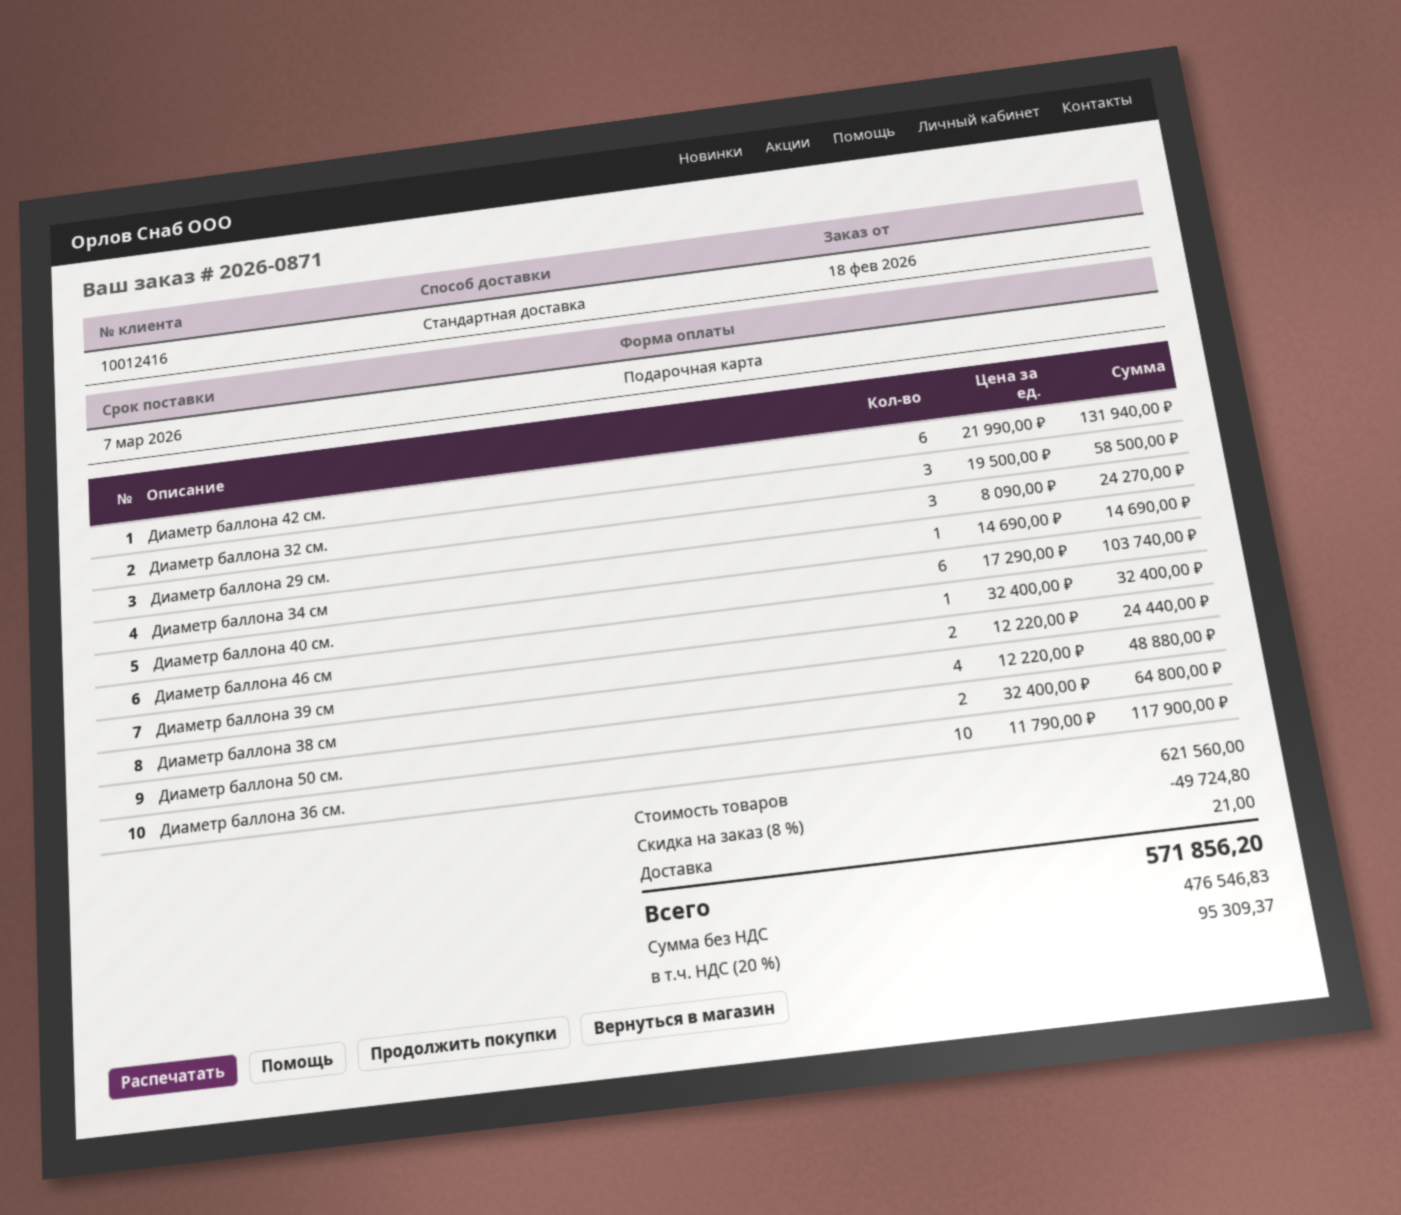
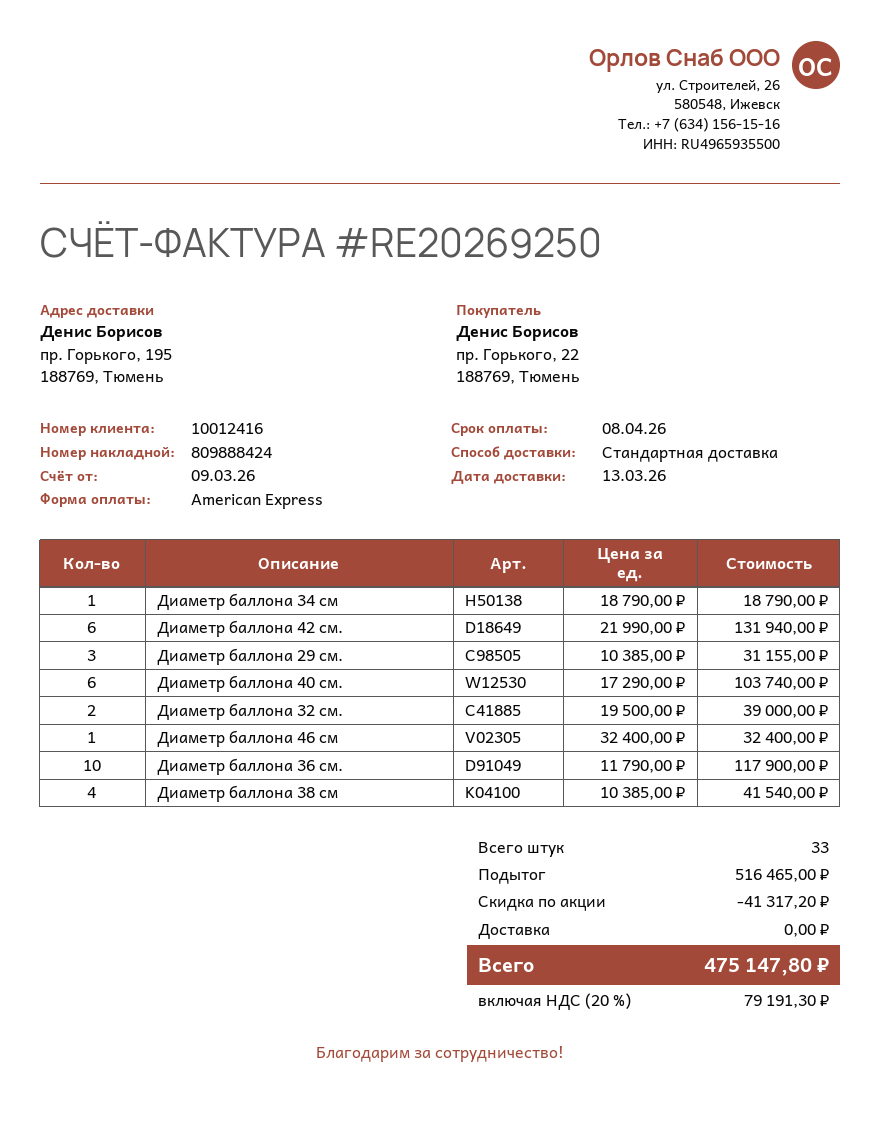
delivery date: 2026-03-07 -> 2026-03-13
payment method: gift card -> American Express
Диаметр баллона 32 см.: 3 x 19500.00 = 58500.00 -> 2 x 19500.00 = 39000.00
Диаметр баллона 29 см.: 3 x 8090.00 = 24270.00 -> 3 x 10385.00 = 31155.00
Диаметр баллона 34 см: 1 x 14690.00 = 14690.00 -> 1 x 18790.00 = 18790.00
Диаметр баллона 39 см: 2 x 12220.00 = 24440.00 -> none
Диаметр баллона 38 см: 4 x 12220.00 = 48880.00 -> 4 x 10385.00 = 41540.00
Диаметр баллона 50 см.: 2 x 32400.00 = 64800.00 -> none
subtotal: 621560.00 -> 516465.00
discount: 49724.80 -> 41317.20
shipping: 21.00 -> 0.00
tax: 20% = 95309.37 -> 20% = 79191.30
total: 571856.20 -> 475147.80

